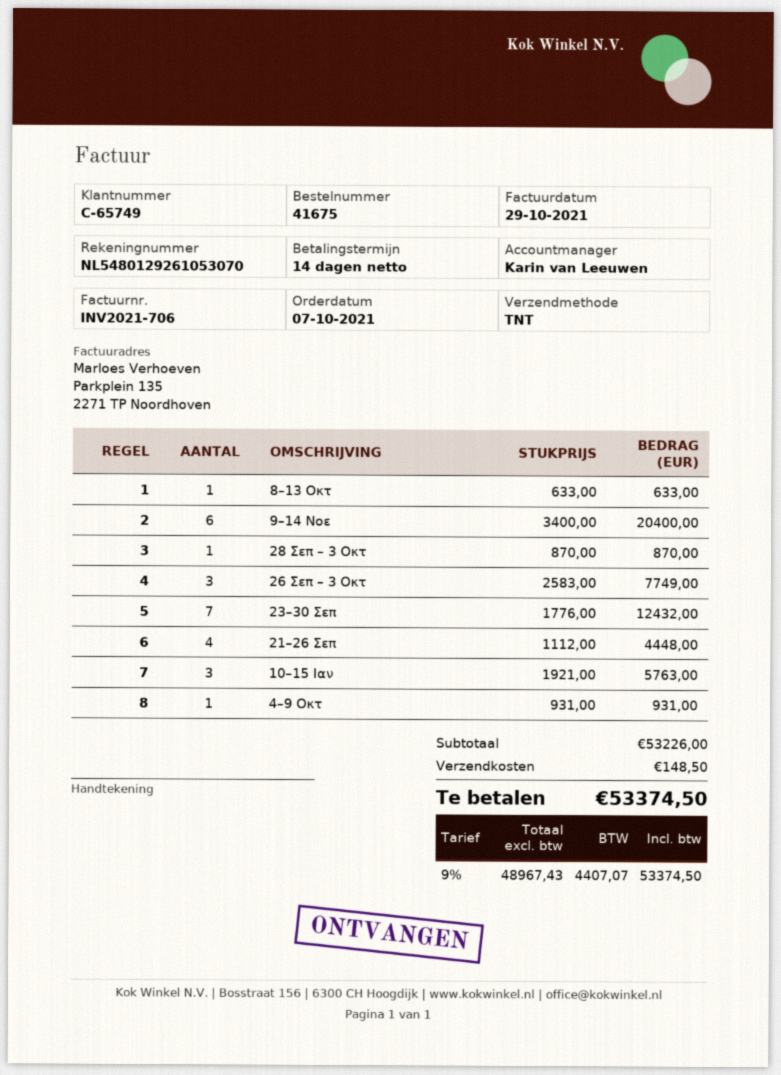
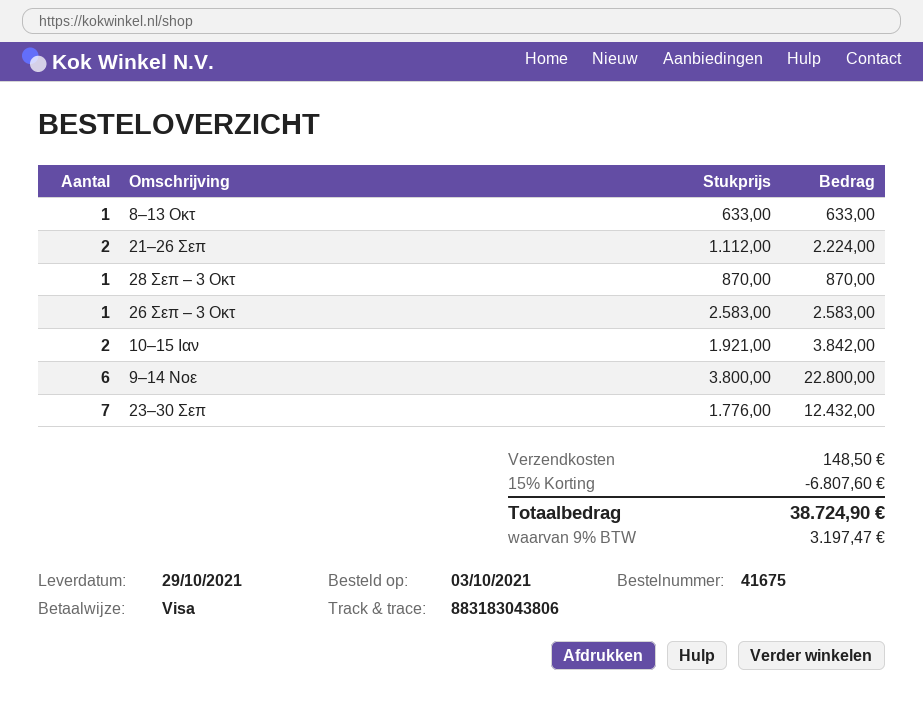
order date: 2021-10-07 -> 2021-10-03
9–14 Νοε: 6 x 3400.00 = 20400.00 -> 6 x 3800.00 = 22800.00
26 Σεπ – 3 Οκτ: 3 x 2583.00 = 7749.00 -> 1 x 2583.00 = 2583.00
21–26 Σεπ: 4 x 1112.00 = 4448.00 -> 2 x 1112.00 = 2224.00
10–15 Ιαν: 3 x 1921.00 = 5763.00 -> 2 x 1921.00 = 3842.00
4–9 Οκτ: 1 x 931.00 = 931.00 -> none
discount: none -> 15% = 6807.60
tax: 9% = 4407.07 -> 9% = 3197.47
total: 53374.50 -> 38724.90

